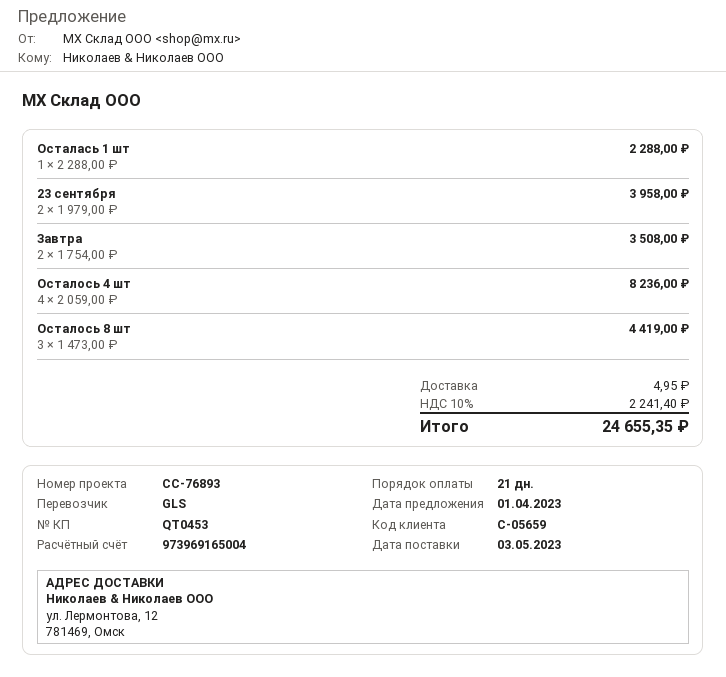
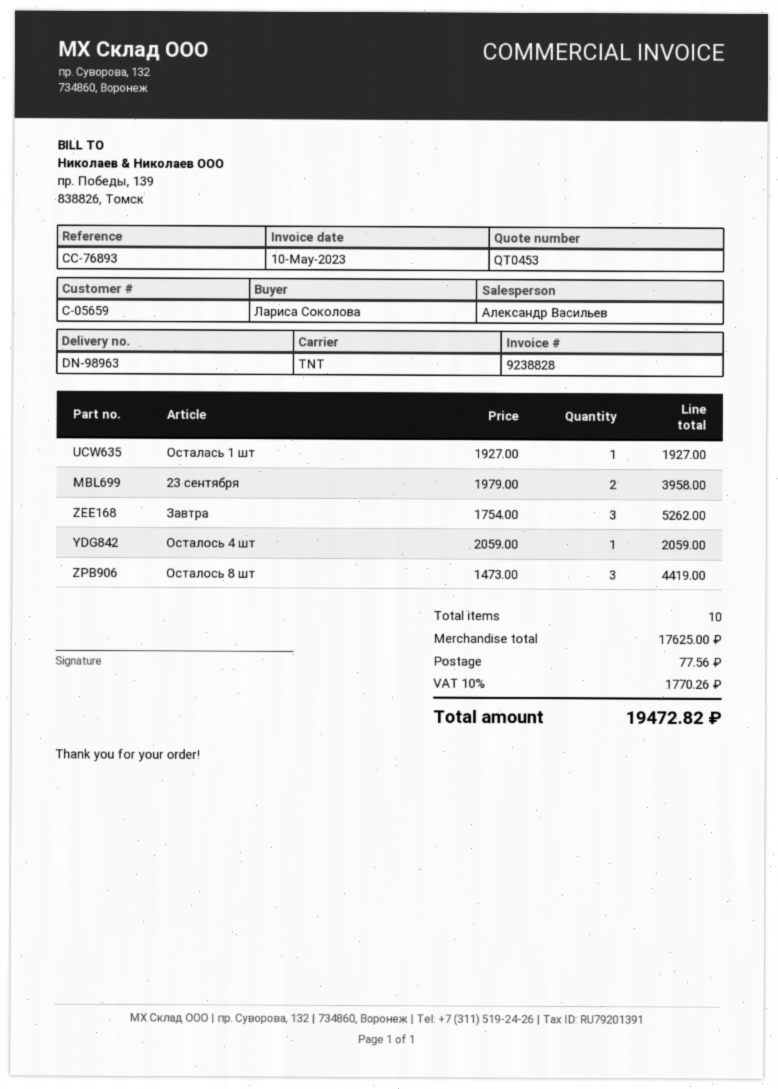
shipping method: GLS -> TNT
Осталась 1 шт: 1 x 2288.00 = 2288.00 -> 1 x 1927.00 = 1927.00
Завтра: 2 x 1754.00 = 3508.00 -> 3 x 1754.00 = 5262.00
Осталось 4 шт: 4 x 2059.00 = 8236.00 -> 1 x 2059.00 = 2059.00
shipping: 4.95 -> 77.56
tax: 10% = 2241.40 -> 10% = 1770.26
total: 24655.35 -> 19472.82

